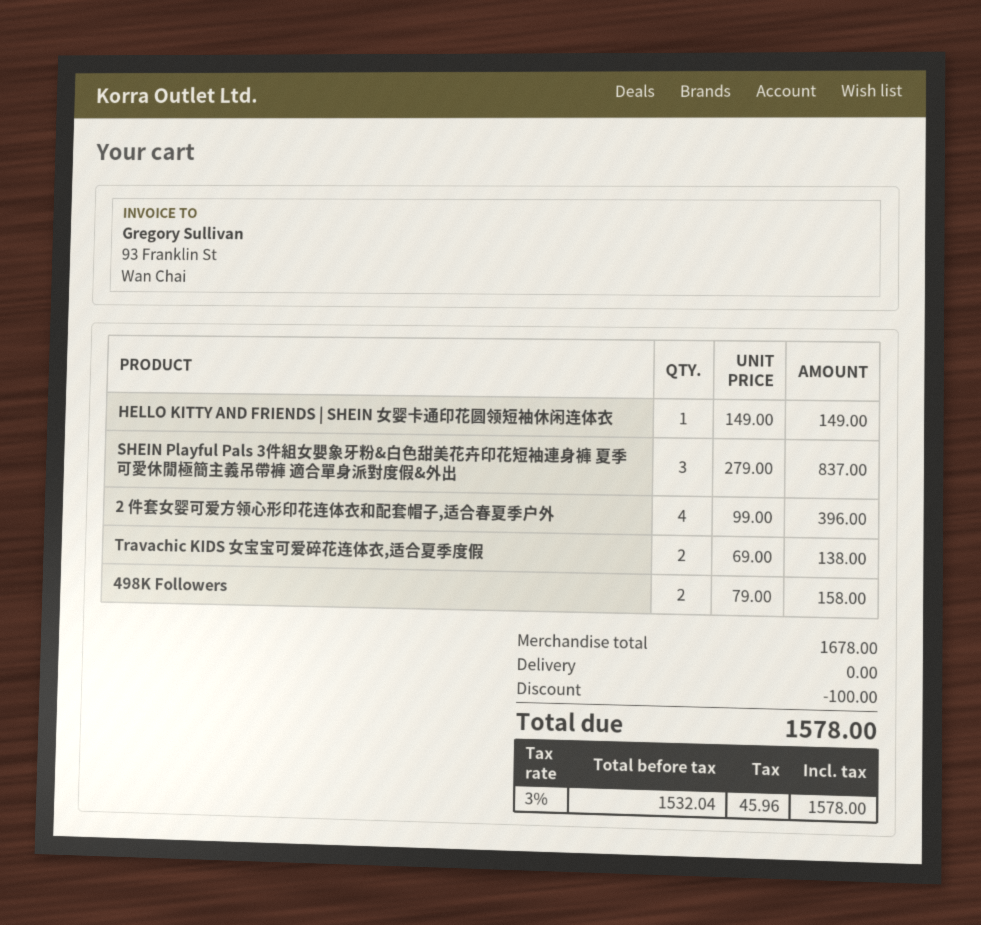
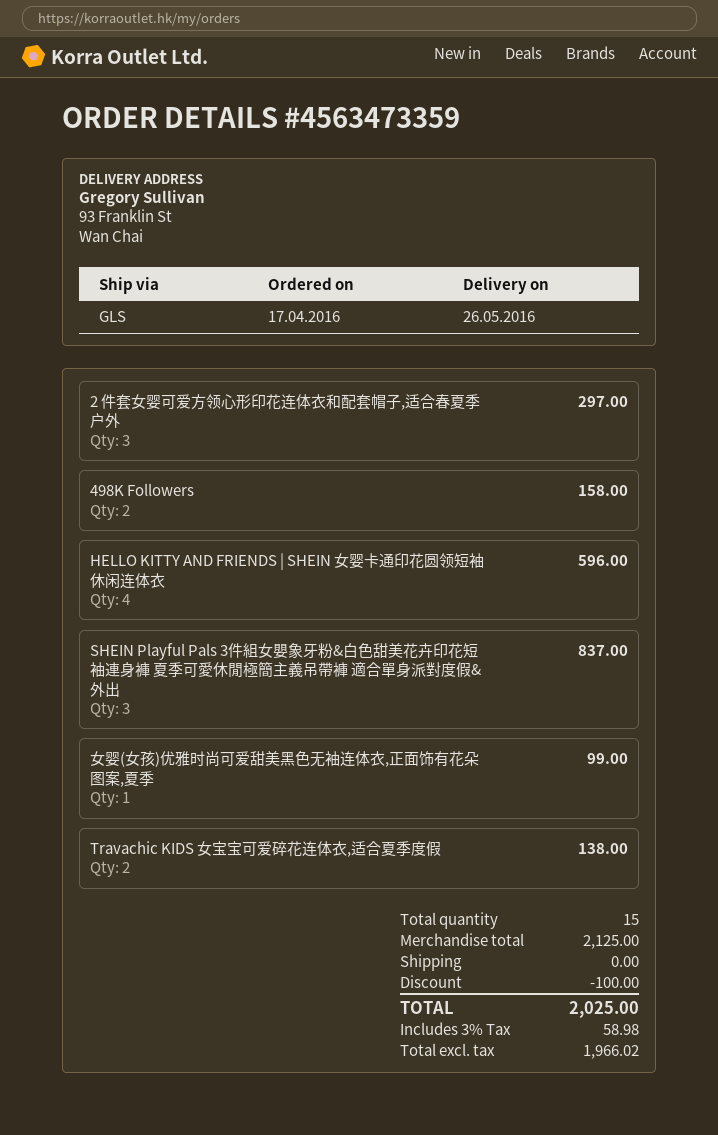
HELLO KITTY AND FRIENDS | SHEIN 女婴卡通印花圆领短袖休闲连体衣: 1 for 149.00 -> 4 for 596.00
2 件套女婴可爱方领心形印花连体衣和配套帽子,适合春夏季户外: 4 for 396.00 -> 3 for 297.00
女婴(女孩)优雅时尚可爱甜美黑色无袖连体衣,正面饰有花朵图案,夏季: none -> 1 for 99.00
subtotal: 1678.00 -> 2125.00
net: 1532.04 -> 1966.02
tax: 3% = 45.96 -> 3% = 58.98
total: 1578.00 -> 2025.00

